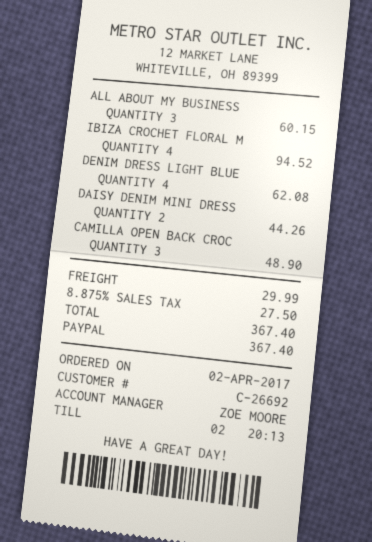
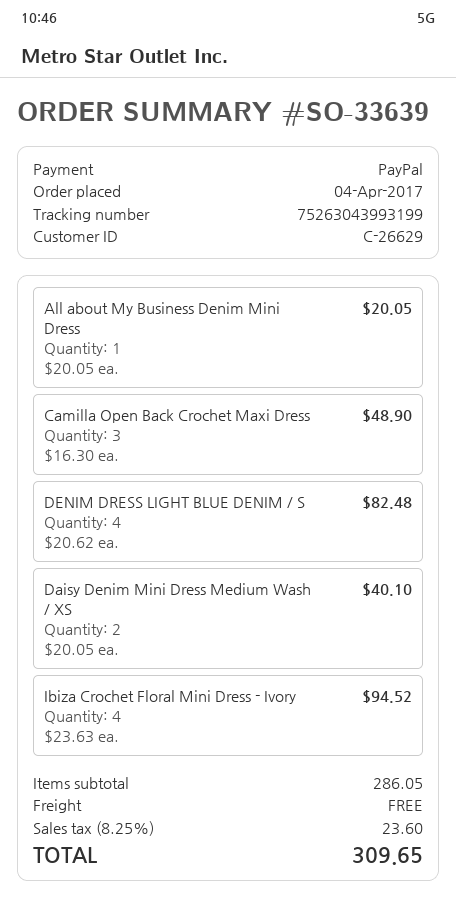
order date: 2017-04-02 -> 2017-04-04
customer number: C-26692 -> C-26629
ALL ABOUT MY BUSINESS: 3 for 60.15 -> 1 for 20.05
DENIM DRESS LIGHT BLUE: 4 for 62.08 -> 4 for 82.48
DAISY DENIM MINI DRESS: 2 for 44.26 -> 2 for 40.10
shipping: 29.99 -> 0.00
tax: 8.875% = 27.50 -> 8.25% = 23.60
total: 367.40 -> 309.65

